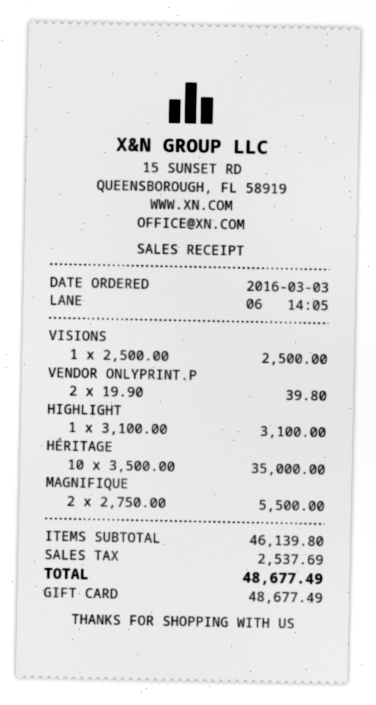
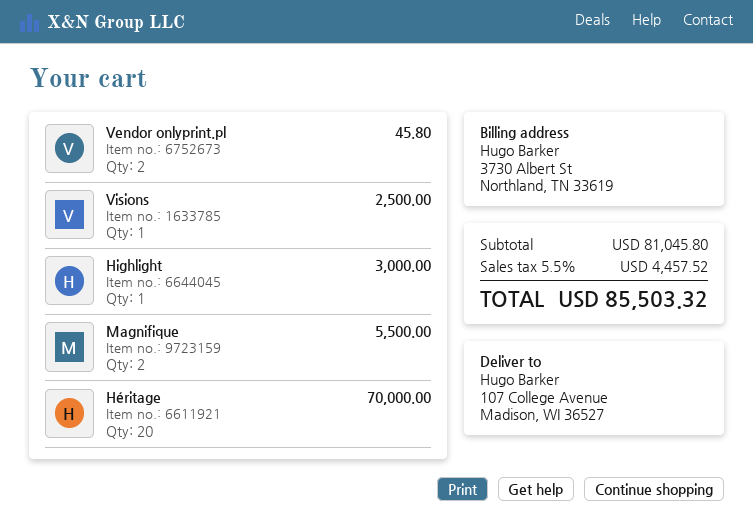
VENDOR ONLYPRINT.P: 2 for 39.80 -> 2 for 45.80
HIGHLIGHT: 1 for 3100.00 -> 1 for 3000.00
HÉRITAGE: 10 for 35000.00 -> 20 for 70000.00
subtotal: 46139.80 -> 81045.80
tax: 2537.69 -> 4457.52
total: 48677.49 -> 85503.32

